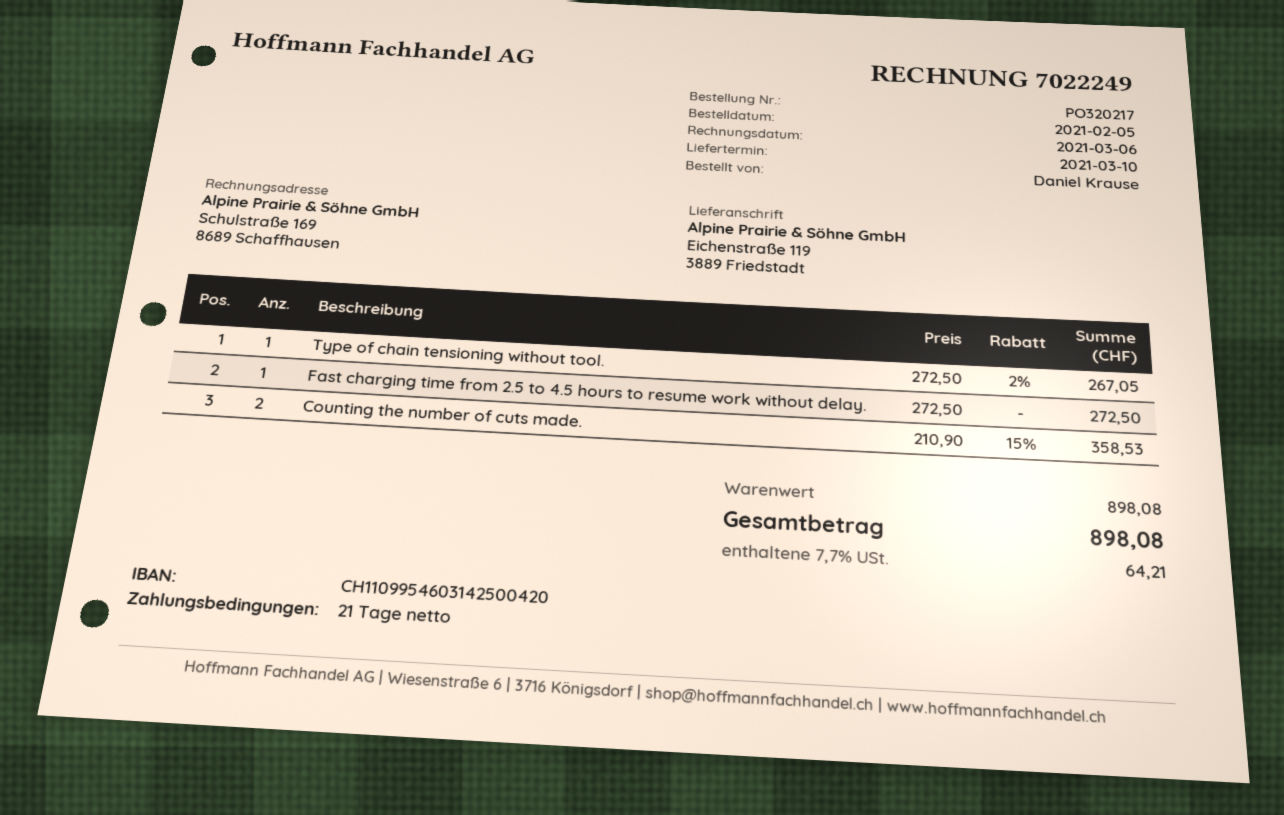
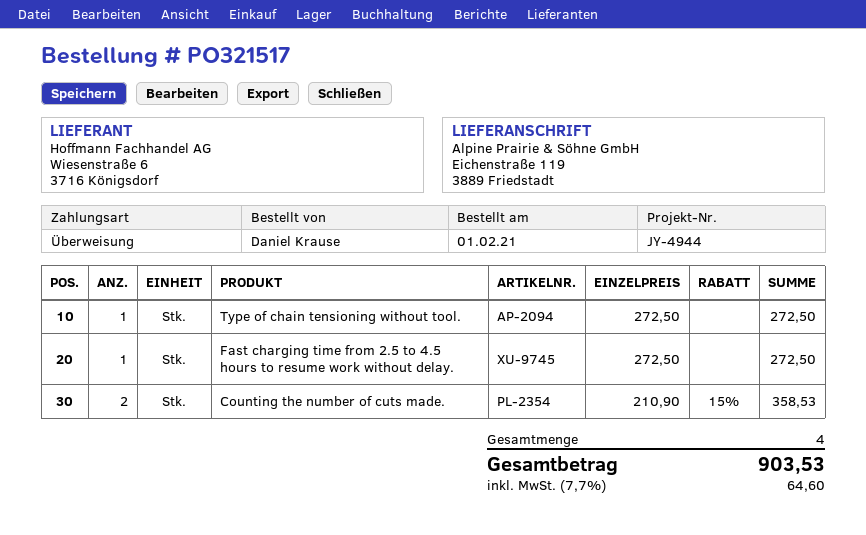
order number: PO320217 -> PO321517
order date: 2021-02-05 -> 2021-02-01
Type of chain tensioning without tool.: 1 x 272.50 - 2% = 267.05 -> 1 x 272.50 = 272.50
tax: 7.7% = 64.21 -> 7.7% = 64.60
total: 898.08 -> 903.53

